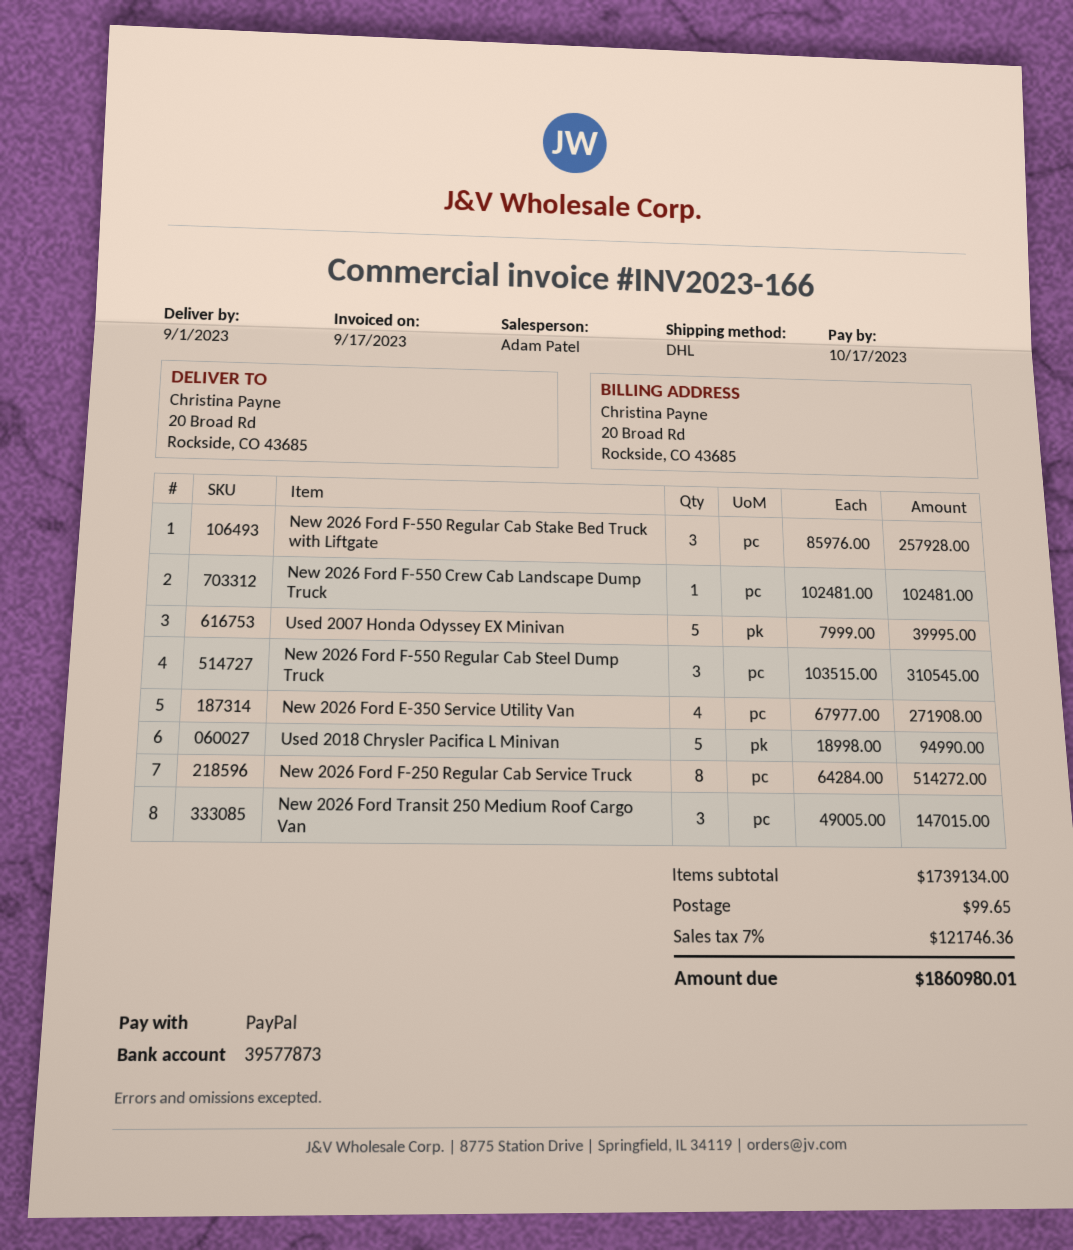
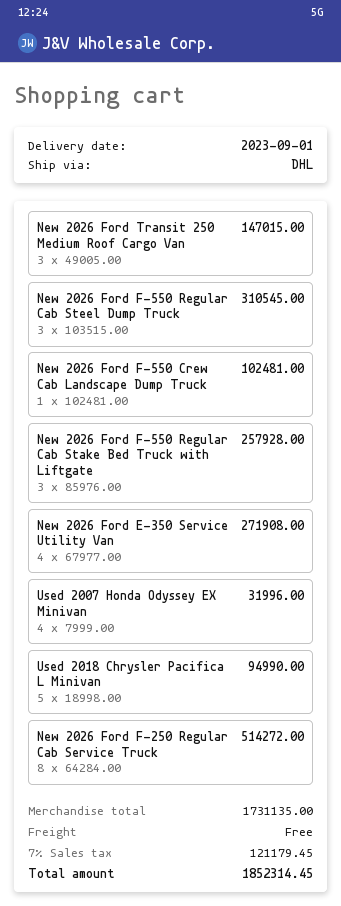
Used 2007 Honda Odyssey EX Minivan: 5 x 7999.00 = 39995.00 -> 4 x 7999.00 = 31996.00
subtotal: 1739134.00 -> 1731135.00
shipping: 99.65 -> 0.00
tax: 7% = 121746.36 -> 7% = 121179.45
total: 1860980.01 -> 1852314.45

